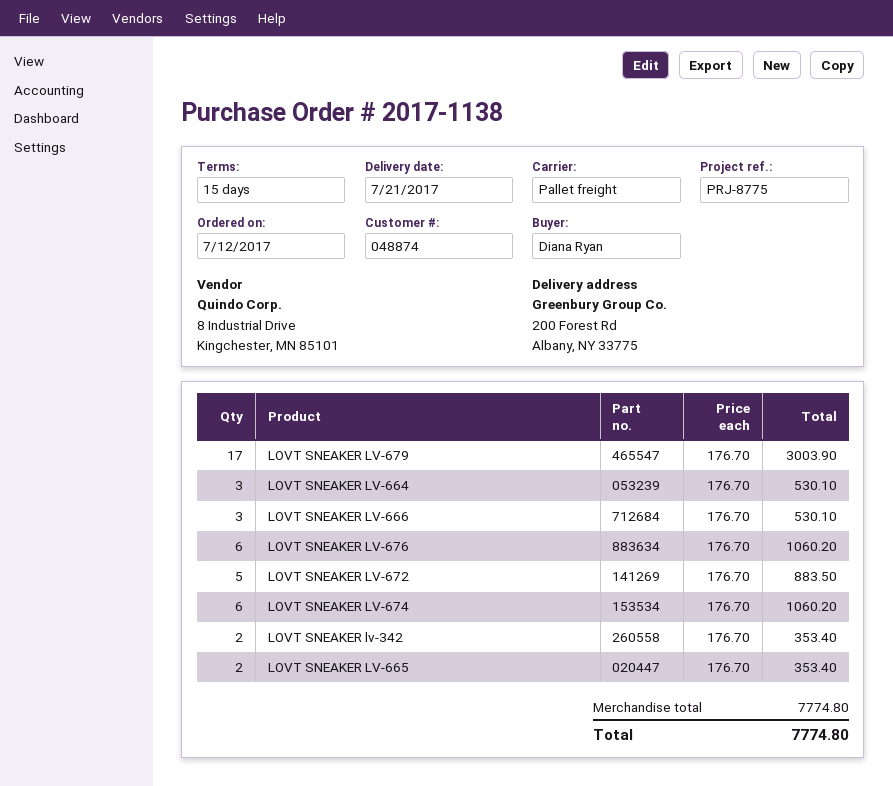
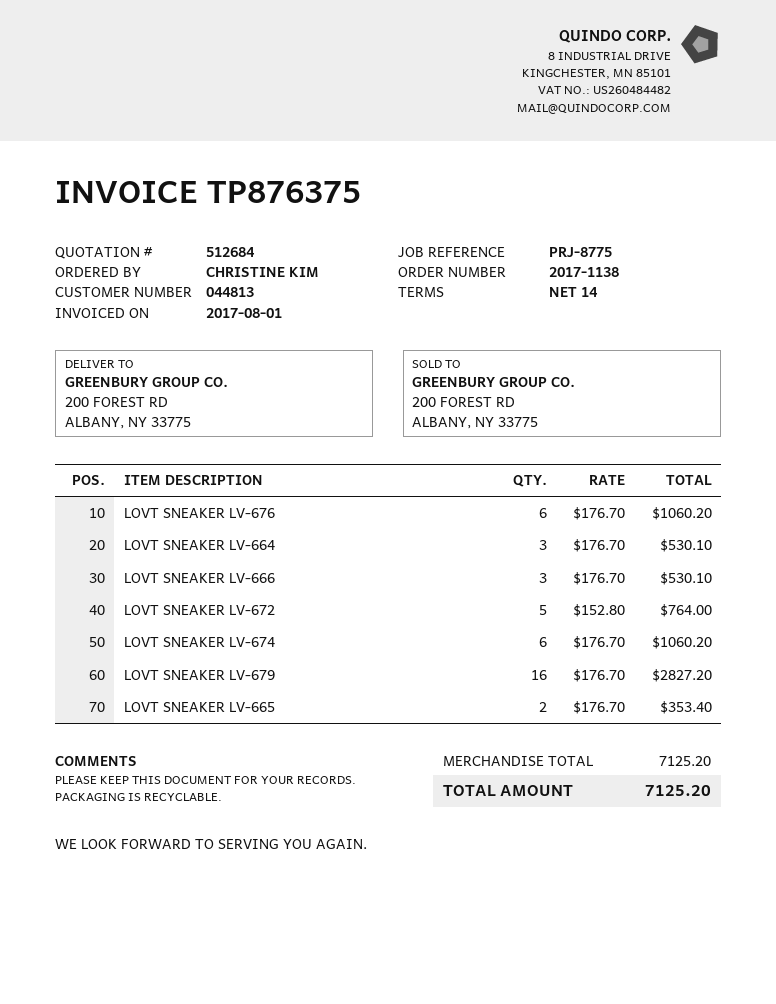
payment terms: 15 days -> 14 days
customer number: 048874 -> 044813
ordered by: Diana Ryan -> CHRISTINE KIM
LOVT SNEAKER LV-679: 17 x 176.70 = 3003.90 -> 16 x 176.70 = 2827.20
LOVT SNEAKER LV-672: 5 x 176.70 = 883.50 -> 5 x 152.80 = 764.00
LOVT SNEAKER lv-342: 2 x 176.70 = 353.40 -> none
subtotal: 7774.80 -> 7125.20
total: 7774.80 -> 7125.20

